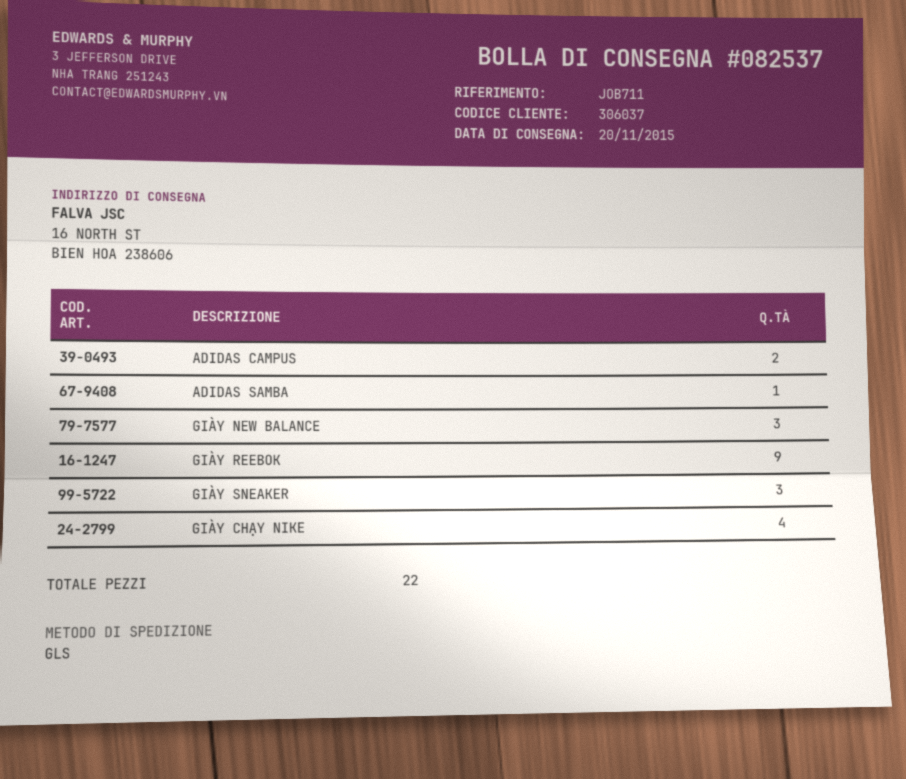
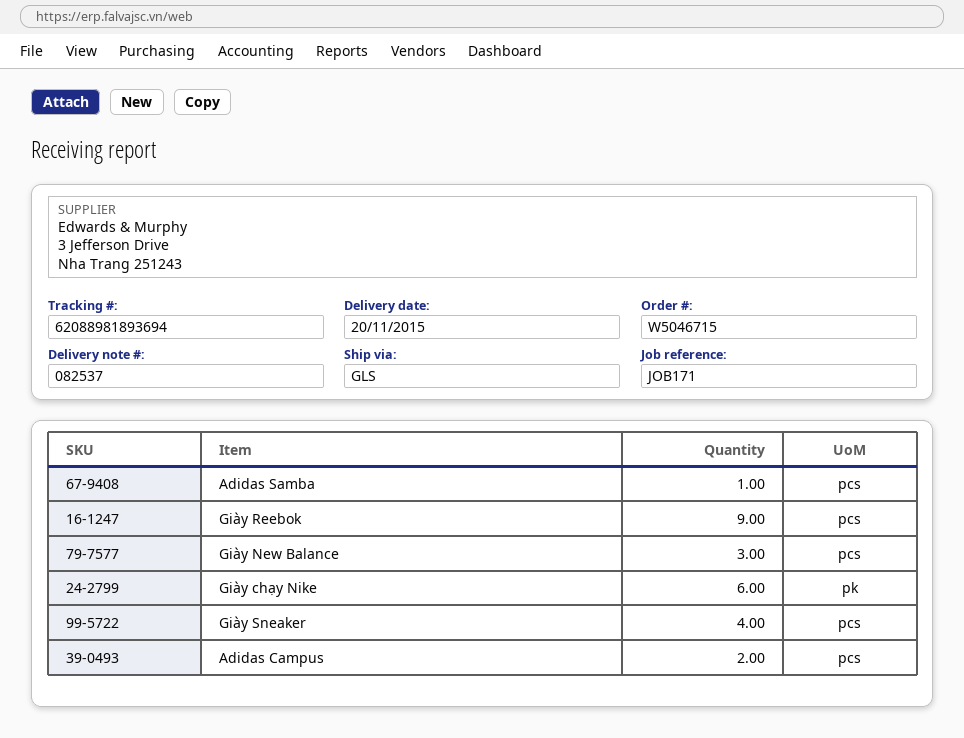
reference: JOB711 -> JOB171
GIÀY SNEAKER: 3 -> 4
GIÀY CHẠY NIKE: 4 -> 6

